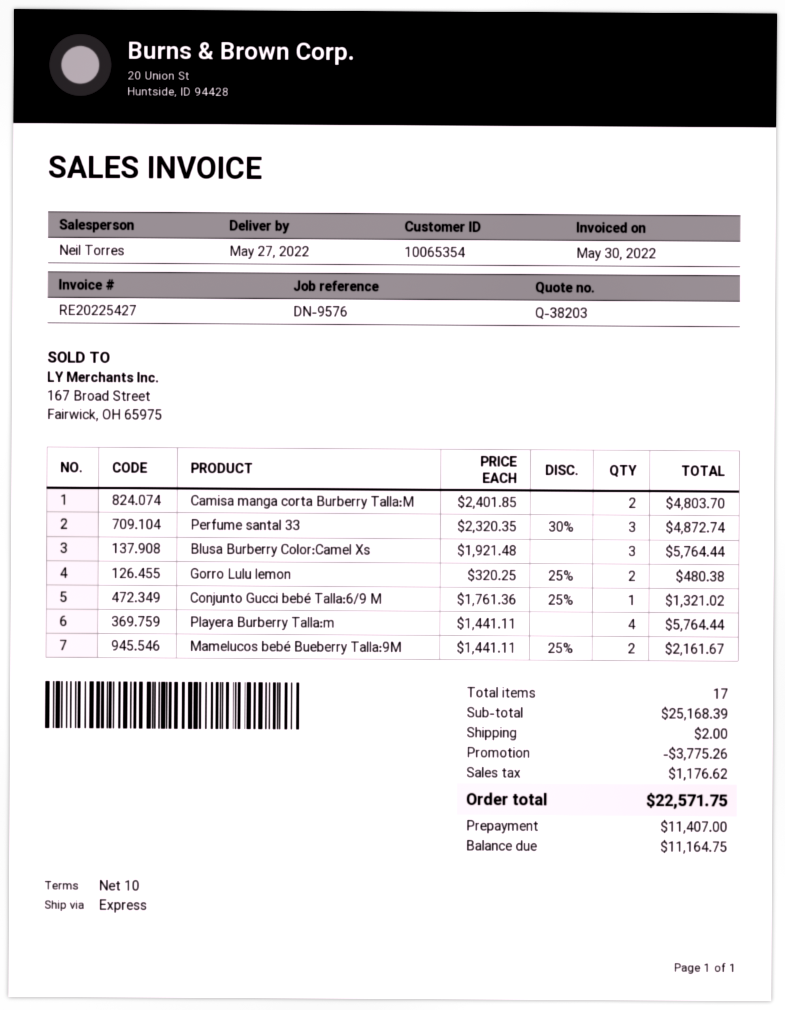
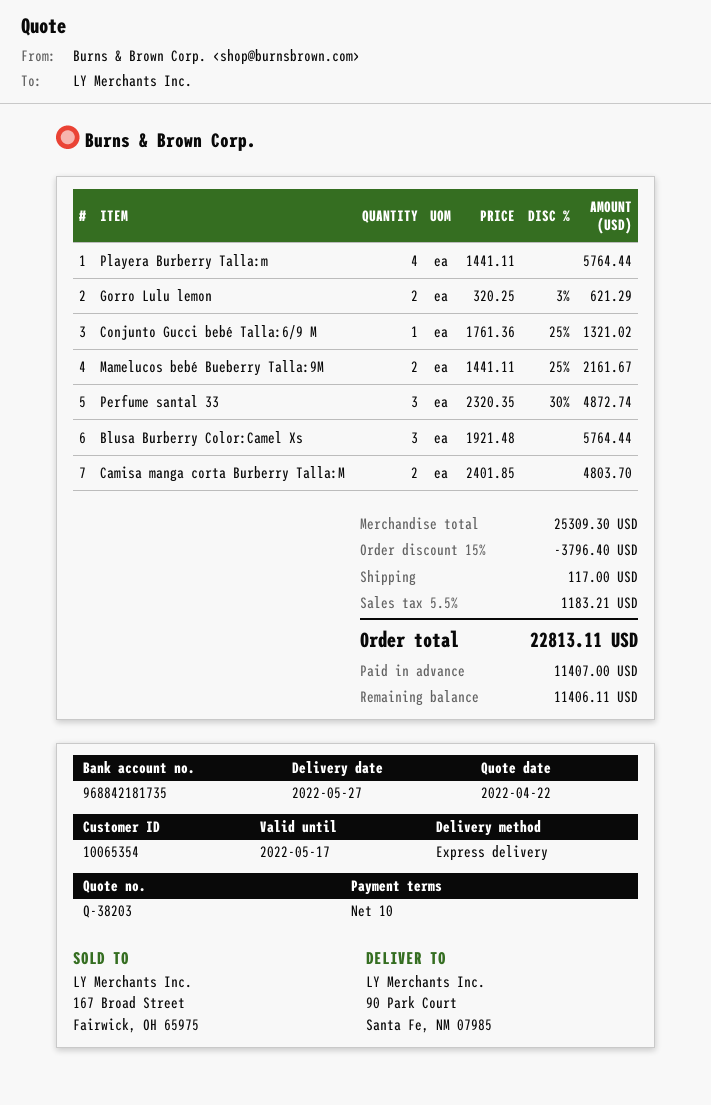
Gorro Lulu lemon: 2 x 320.25 - 25% = 480.38 -> 2 x 320.25 - 3% = 621.29
subtotal: 25168.39 -> 25309.30
discount: 3775.26 -> 3796.40
shipping: 2.00 -> 117.00
tax: 1176.62 -> 1183.21
total: 22571.75 -> 22813.11
balance: 11164.75 -> 11406.11

